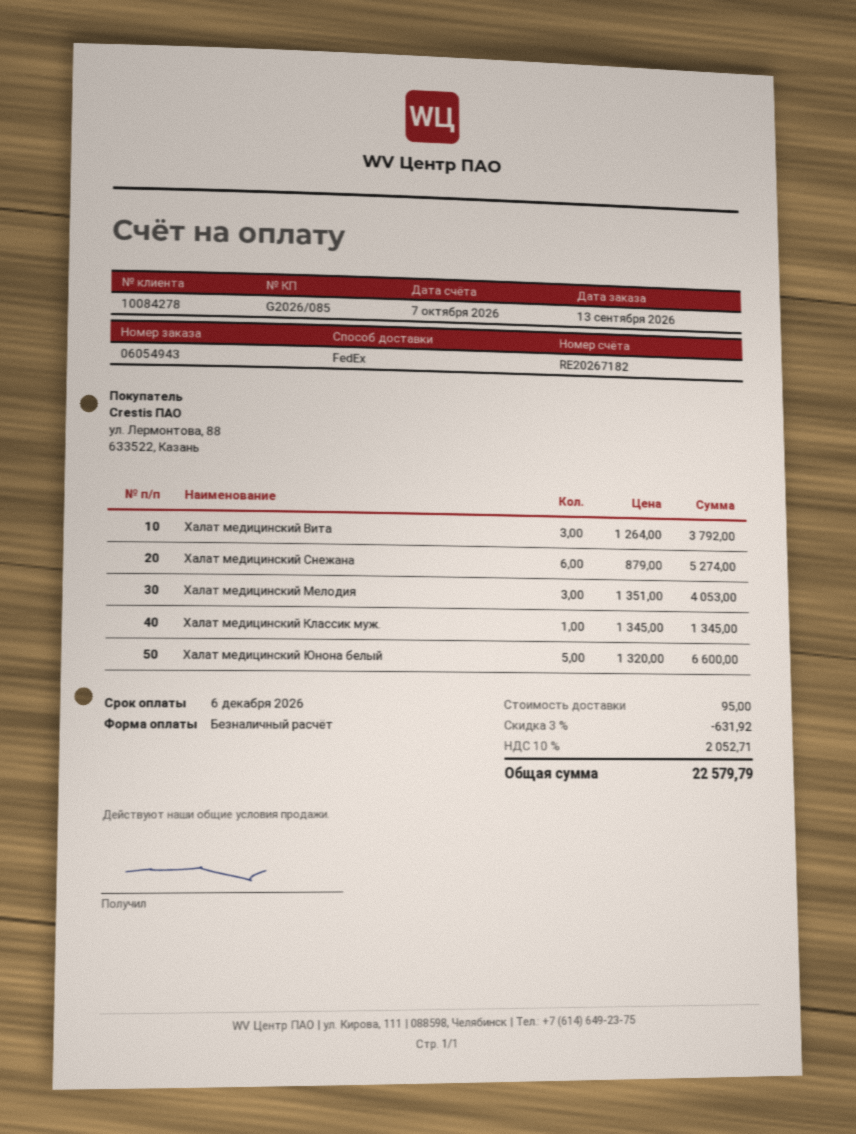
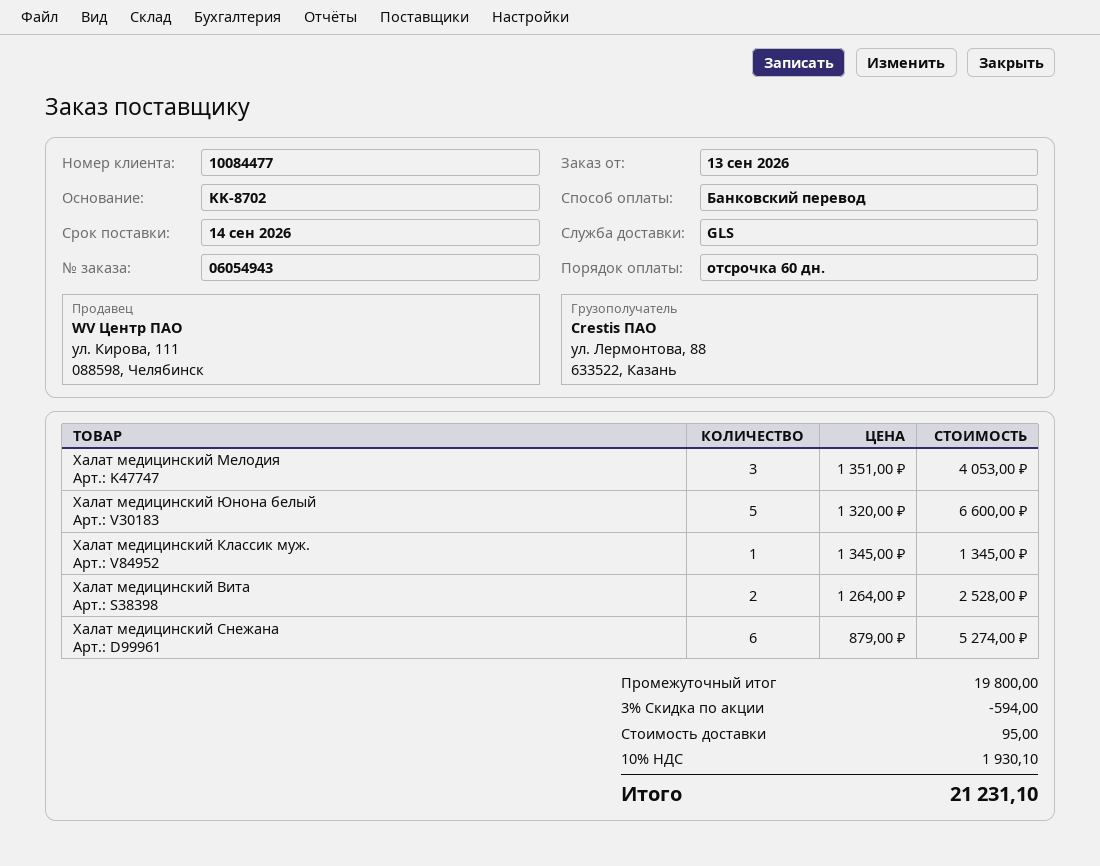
customer number: 10084278 -> 10084477
shipping method: FedEx -> GLS
Халат медицинский Вита: 3 x 1264.00 = 3792.00 -> 2 x 1264.00 = 2528.00
discount: 3% = 631.92 -> 3% = 594.00
tax: 10% = 2052.71 -> 10% = 1930.10
total: 22579.79 -> 21231.10

